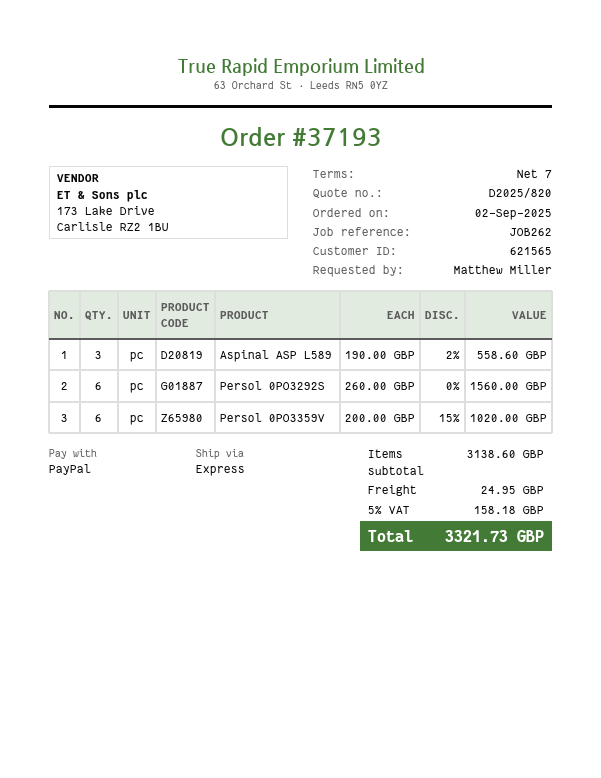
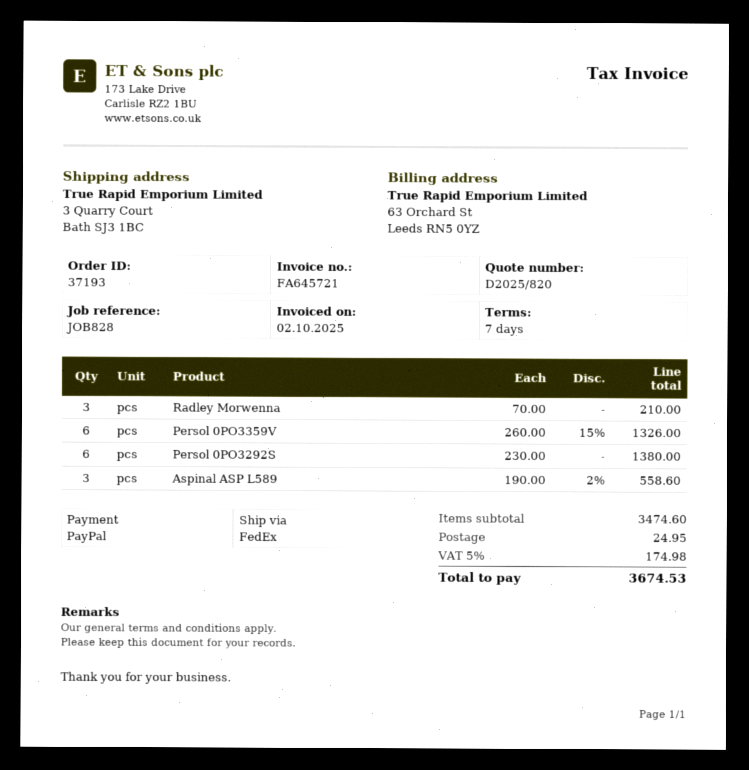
reference: JOB262 -> JOB828
shipping method: express -> FedEx
Persol 0PO3292S: 6 x 260.00 = 1560.00 -> 6 x 230.00 = 1380.00
Persol 0PO3359V: 6 x 200.00 - 15% = 1020.00 -> 6 x 260.00 - 15% = 1326.00
Radley Morwenna: none -> 3 x 70.00 = 210.00
subtotal: 3138.60 -> 3474.60
tax: 5% = 158.18 -> 5% = 174.98
total: 3321.73 -> 3674.53

